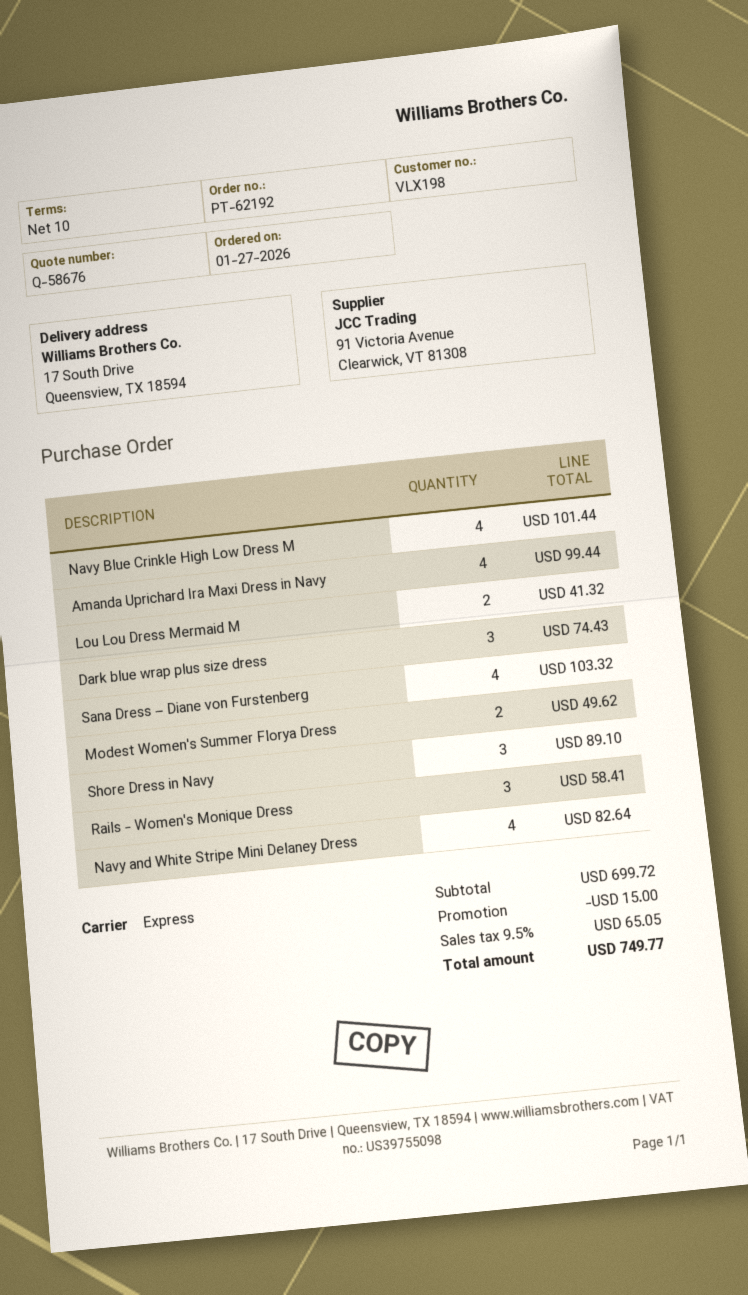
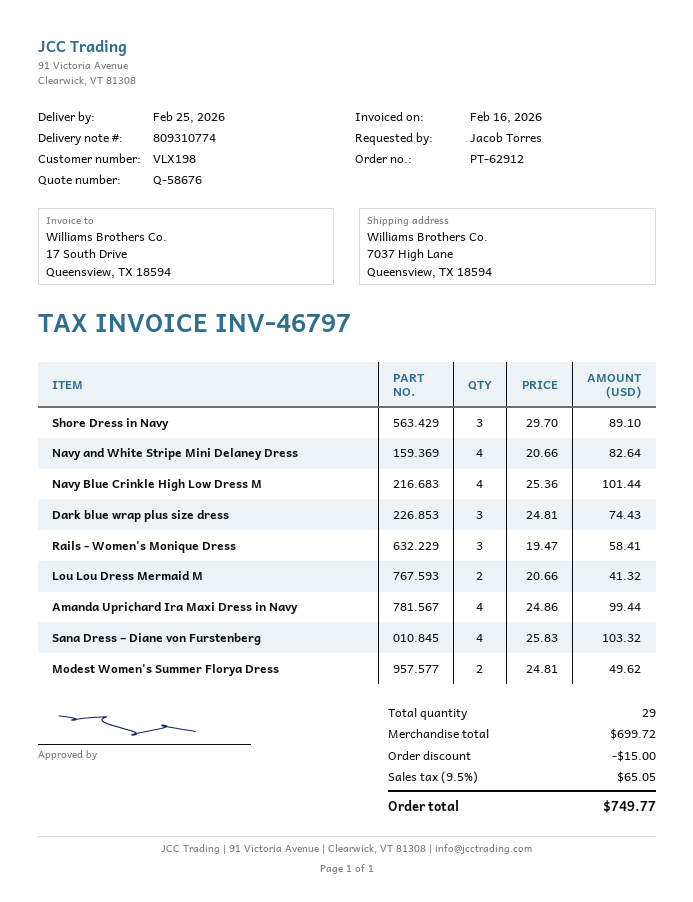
order number: PT-62192 -> PT-62912
ship to: 17 South Drive, Queensview, TX 18594 -> 7037 High Lane, Queensview, TX 18594

